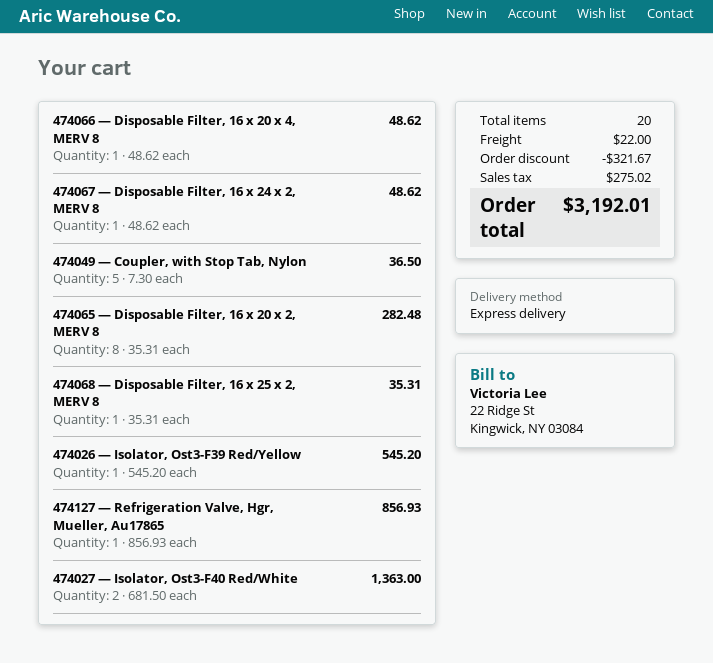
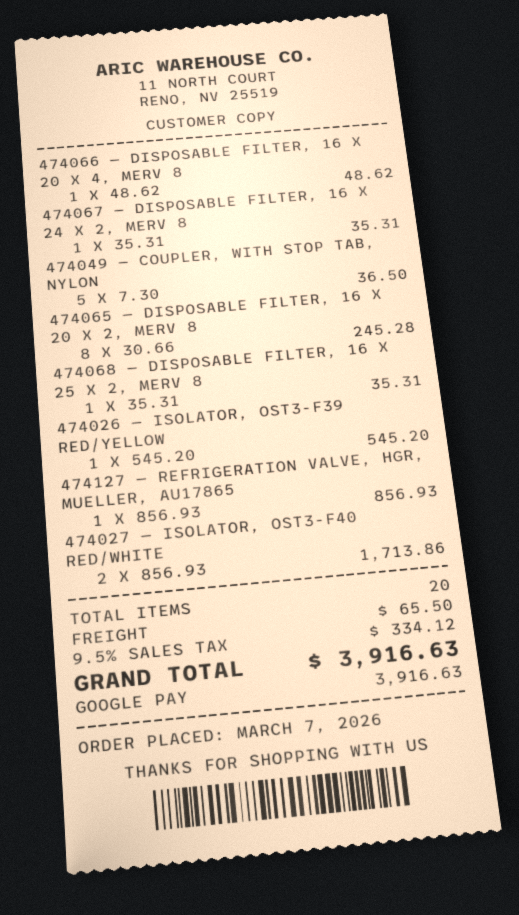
474067 — Disposable Filter, 16 x 24 x 2, MERV 8: 1 x 48.62 = 48.62 -> 1 x 35.31 = 35.31
474065 — Disposable Filter, 16 x 20 x 2, MERV 8: 8 x 35.31 = 282.48 -> 8 x 30.66 = 245.28
474027 — Isolator, Ost3-F40 Red/White: 2 x 681.50 = 1363.00 -> 2 x 856.93 = 1713.86
discount: 321.67 -> none
shipping: 22.00 -> 65.50
tax: 275.02 -> 334.12
total: 3192.01 -> 3916.63

